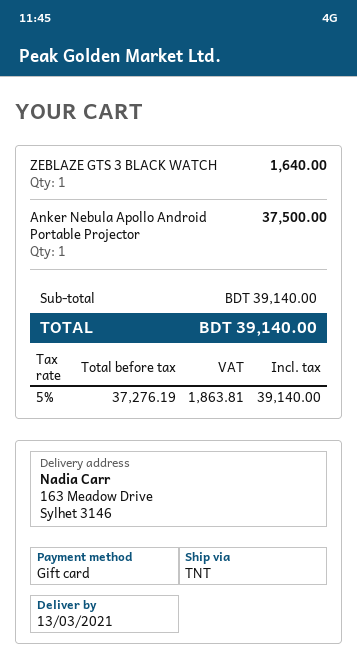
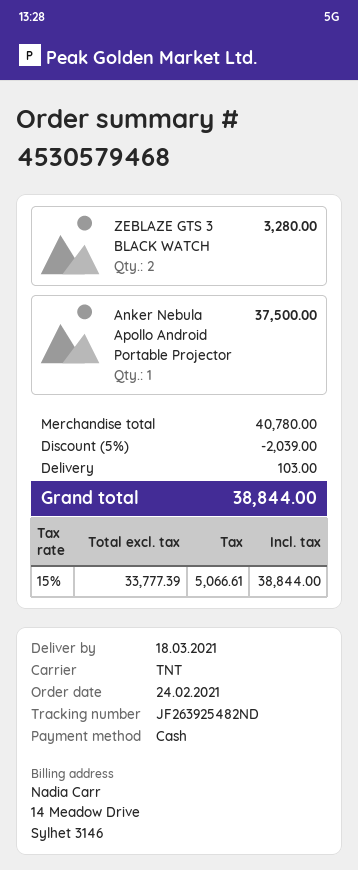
delivery date: 2021-03-13 -> 2021-03-18
payment method: gift card -> cash
ZEBLAZE GTS 3 BLACK WATCH: 1 for 1640.00 -> 2 for 3280.00
subtotal: 39140.00 -> 40780.00
discount: none -> 5% = 2039.00
shipping: none -> 103.00
net: 37276.19 -> 33777.39
tax: 5% = 1863.81 -> 15% = 5066.61
total: 39140.00 -> 38844.00

